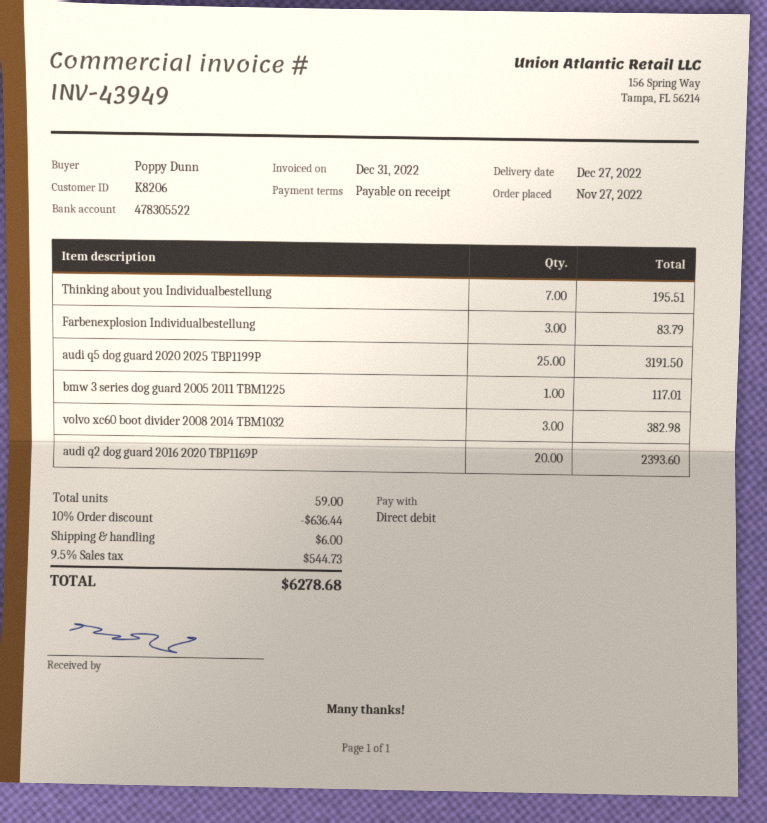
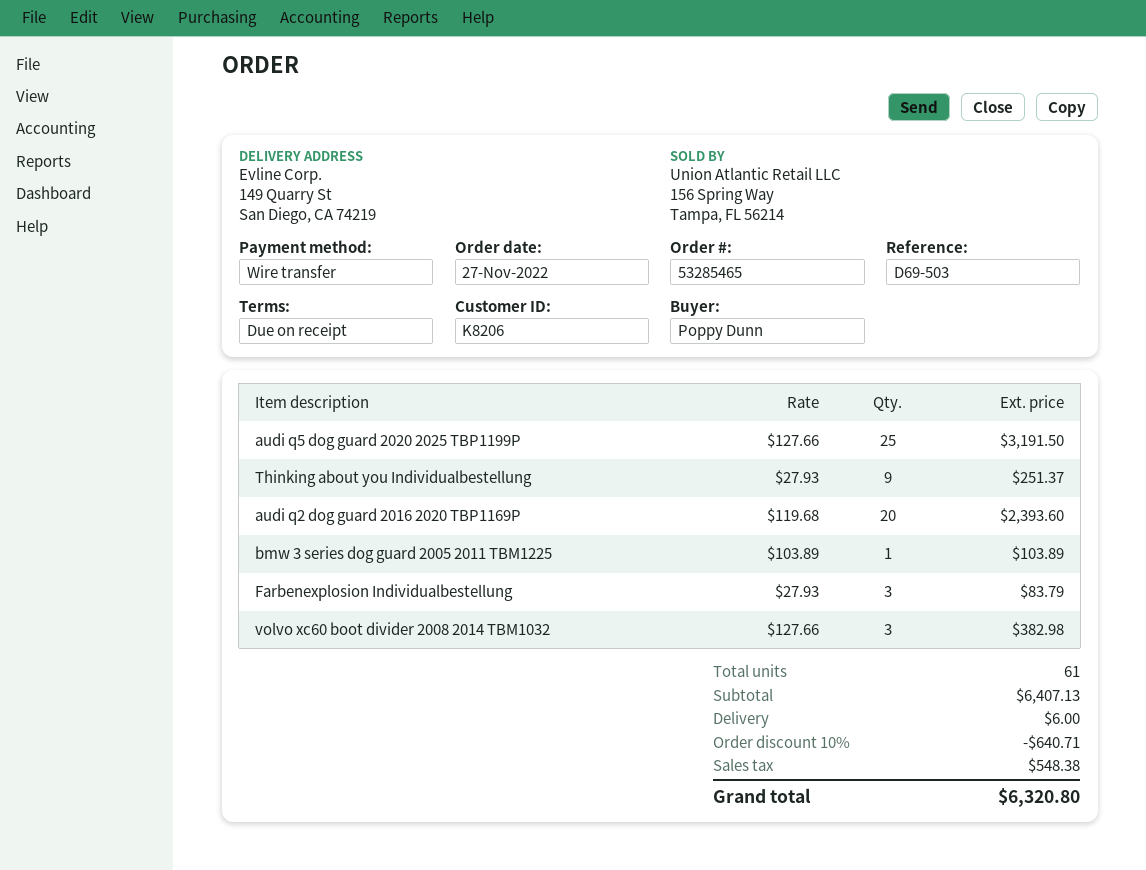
payment method: direct debit -> bank transfer
Thinking about you Individualbestellung: 7 for 195.51 -> 9 for 251.37
bmw 3 series dog guard 2005 2011 TBM1225: 1 for 117.01 -> 1 for 103.89
total quantity: 59 -> 61
discount: 10% = 636.44 -> 10% = 640.71
tax: 544.73 -> 548.38
total: 6278.68 -> 6320.80

